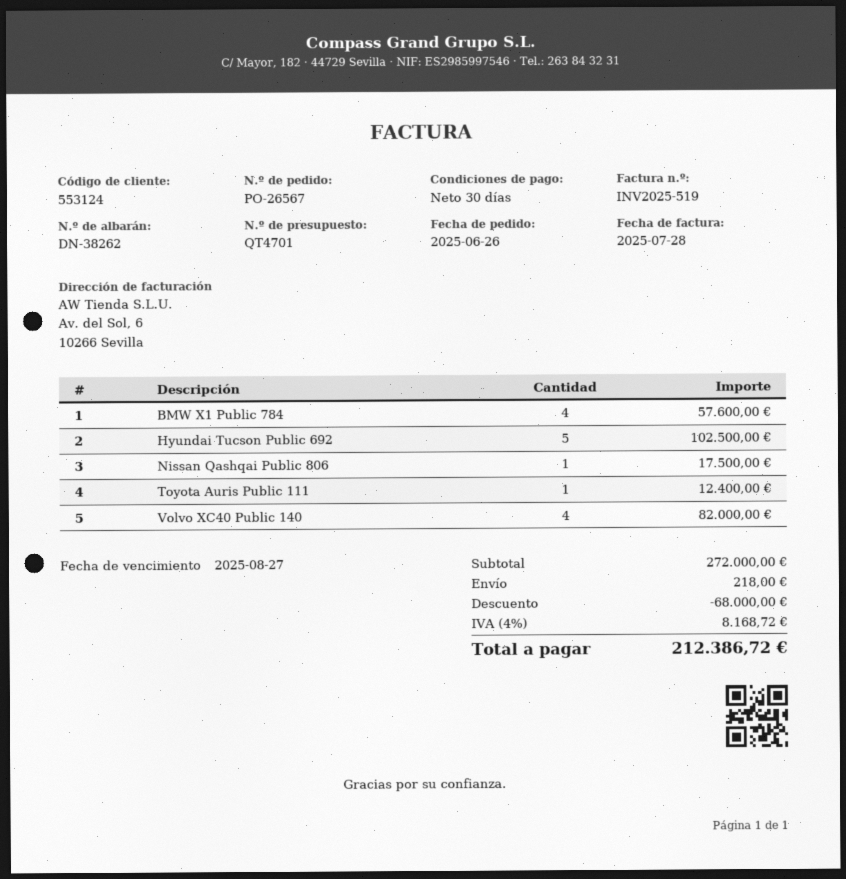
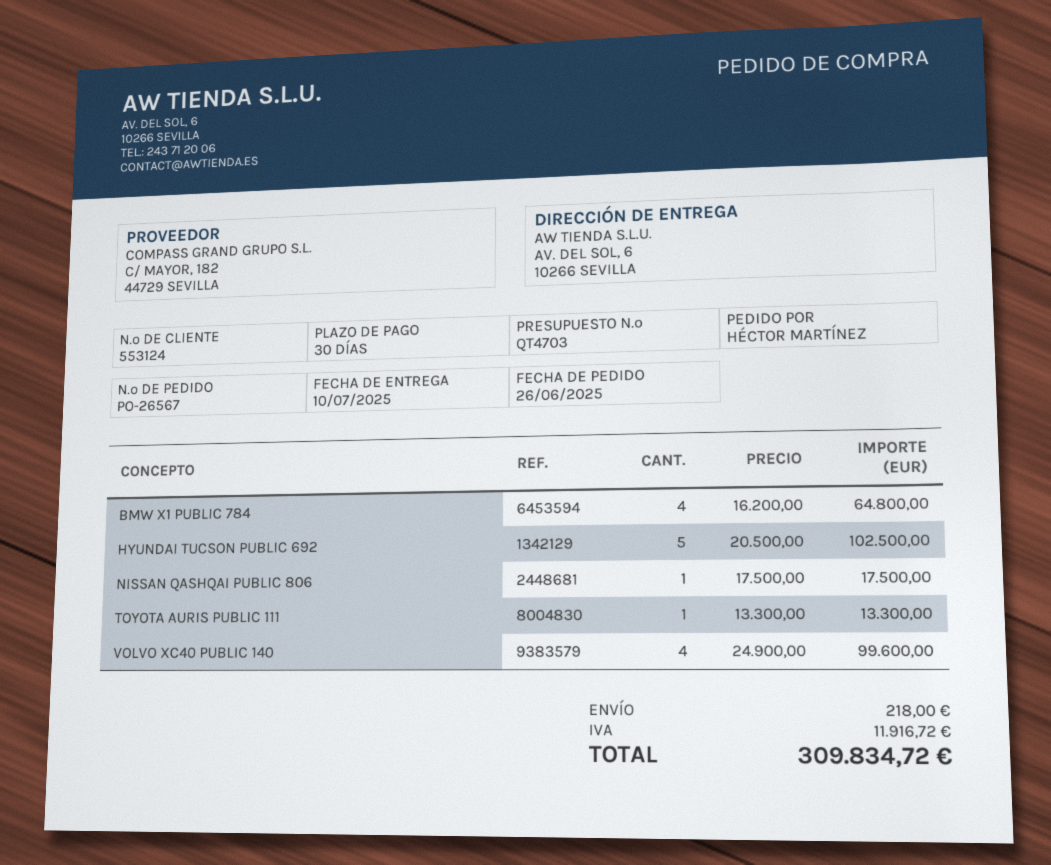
quote number: QT4701 -> QT4703
BMW X1 Public 784: 4 for 57600.00 -> 4 for 64800.00
Toyota Auris Public 111: 1 for 12400.00 -> 1 for 13300.00
Volvo XC40 Public 140: 4 for 82000.00 -> 4 for 99600.00
discount: 68000.00 -> none
tax: 8168.72 -> 11916.72
total: 212386.72 -> 309834.72

